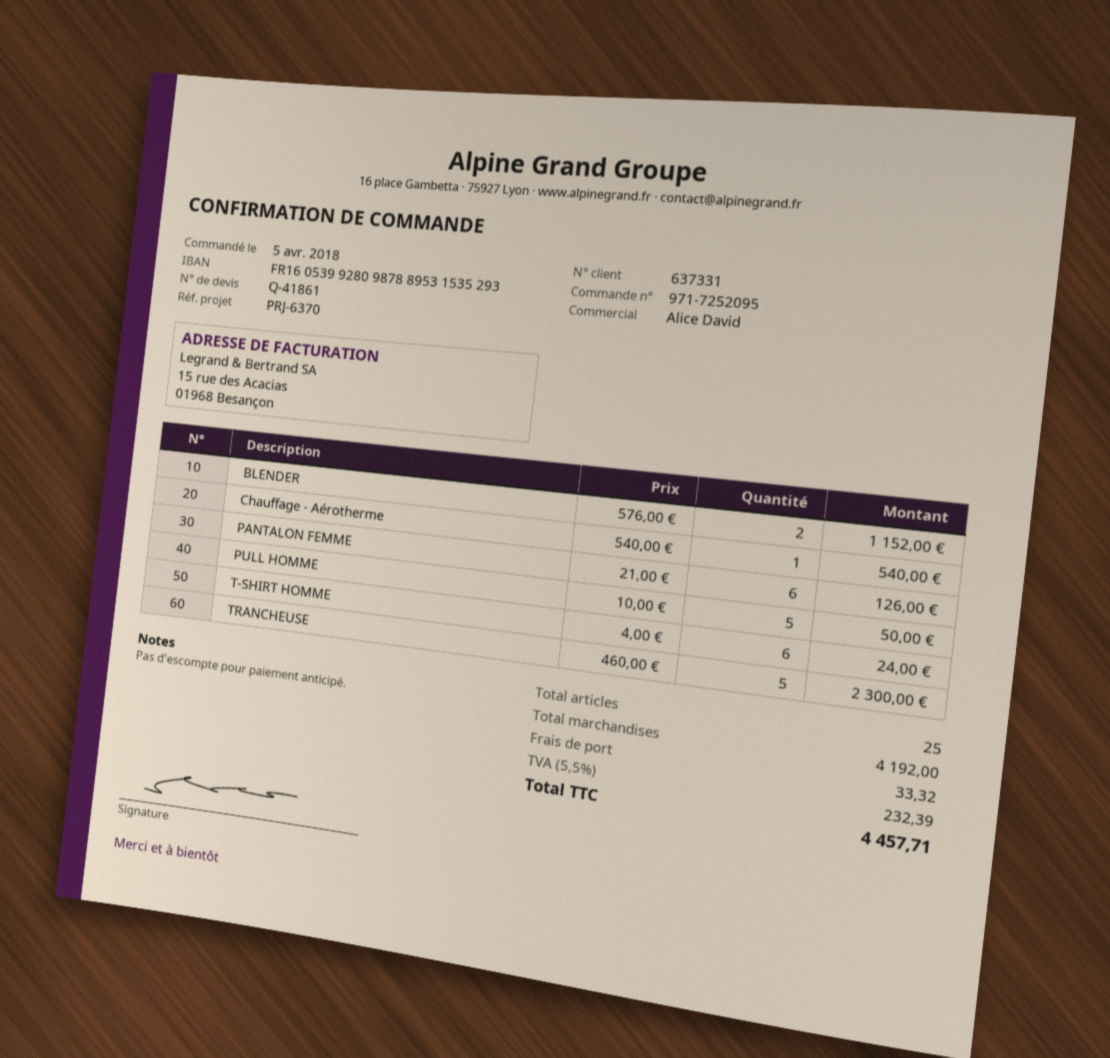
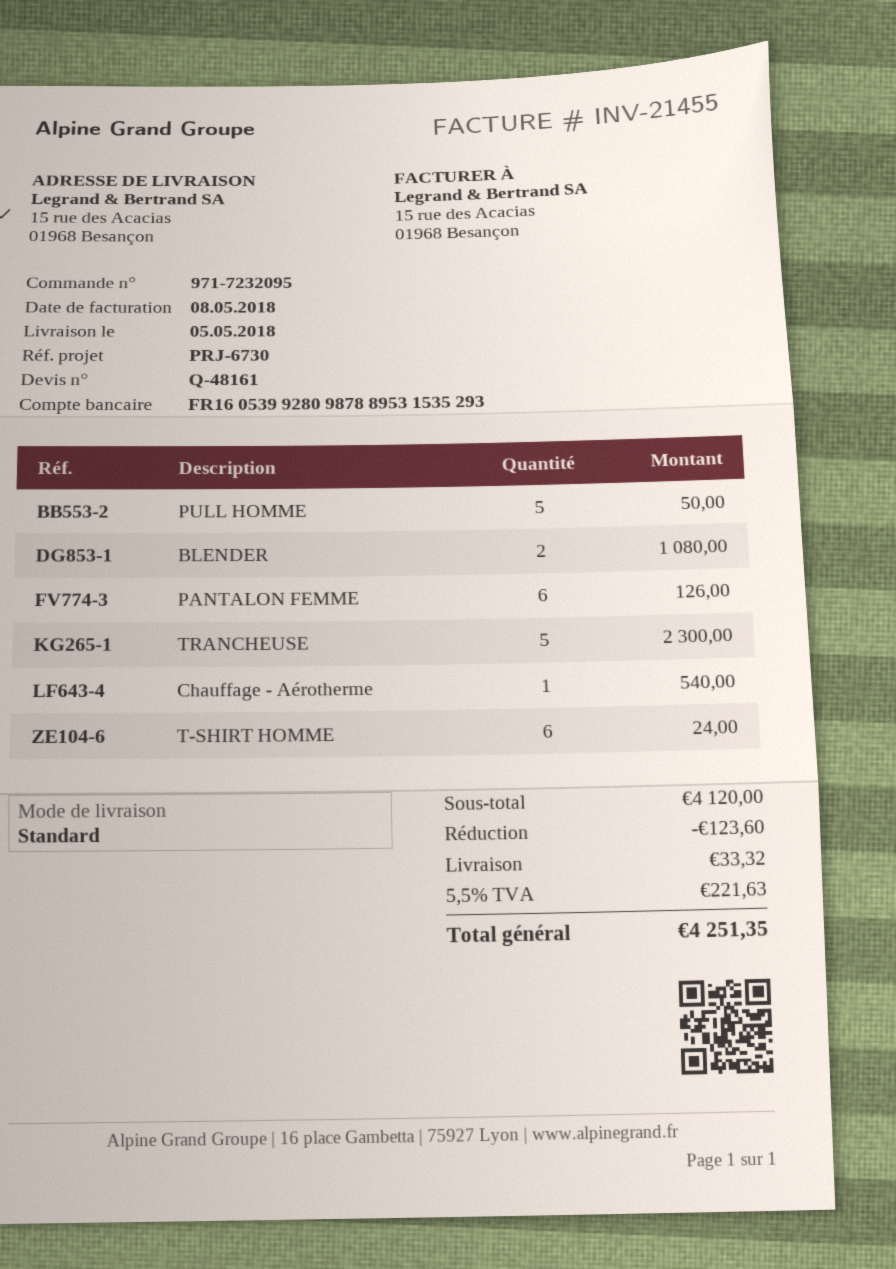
quote number: Q-41861 -> Q-48161
order number: 971-7252095 -> 971-7232095
reference: PRJ-6370 -> PRJ-6730
BLENDER: 2 for 1152.00 -> 2 for 1080.00
subtotal: 4192.00 -> 4120.00
discount: none -> 123.60
tax: 5.5% = 232.39 -> 5.5% = 221.63
total: 4457.71 -> 4251.35

